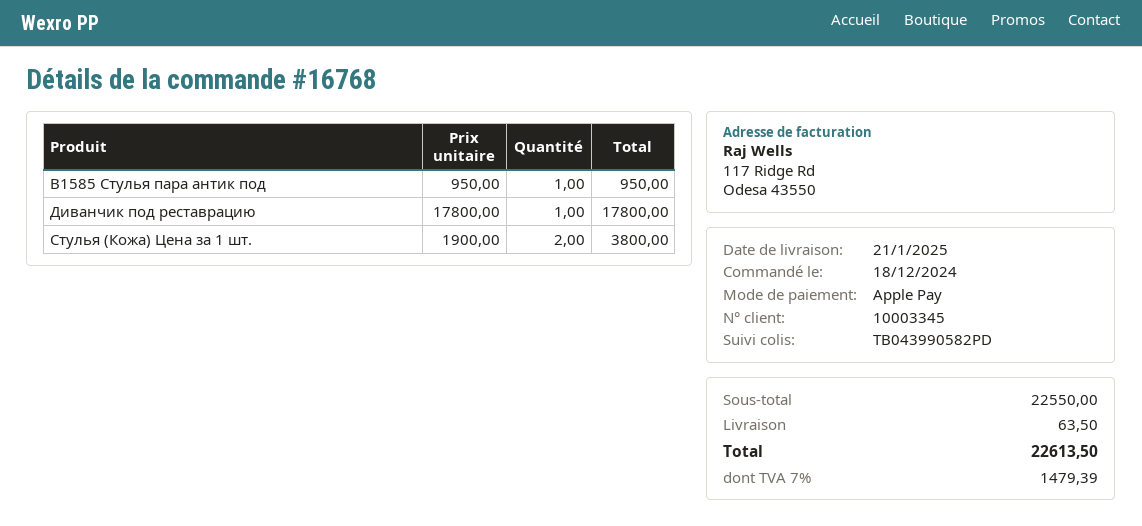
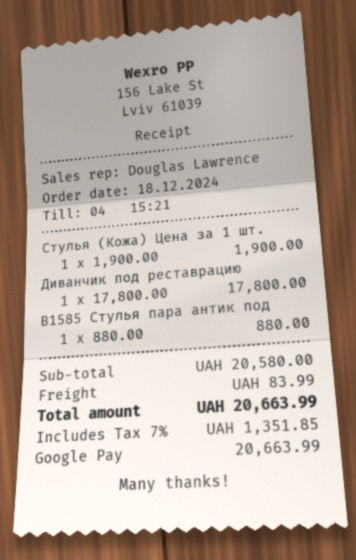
payment method: Apple Pay -> Google Pay
В1585 Стулья пара антик под: 1 x 950.00 = 950.00 -> 1 x 880.00 = 880.00
Стулья (Кожа) Цена за 1 шт.: 2 x 1900.00 = 3800.00 -> 1 x 1900.00 = 1900.00
subtotal: 22550.00 -> 20580.00
shipping: 63.50 -> 83.99
tax: 7% = 1479.39 -> 7% = 1351.85
total: 22613.50 -> 20663.99

